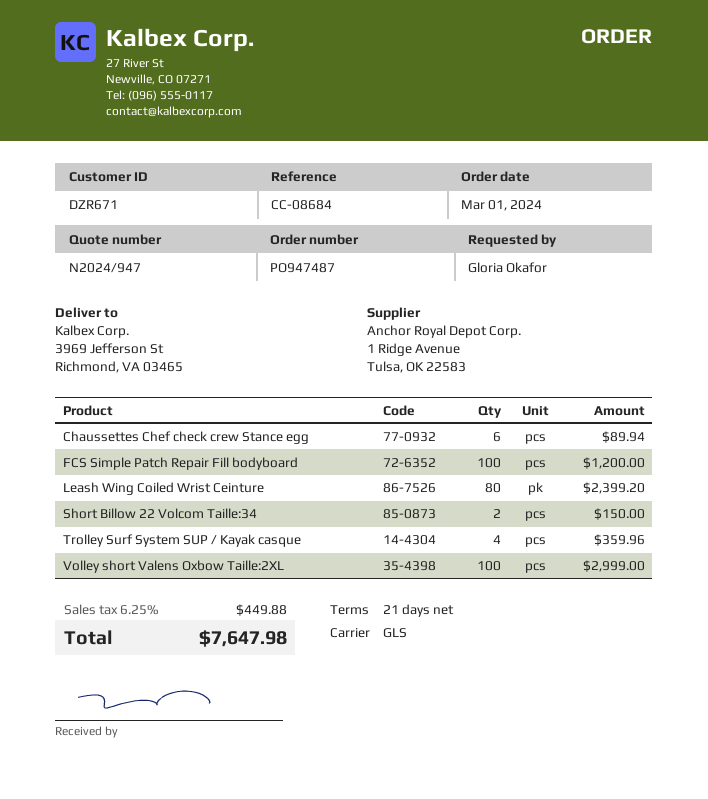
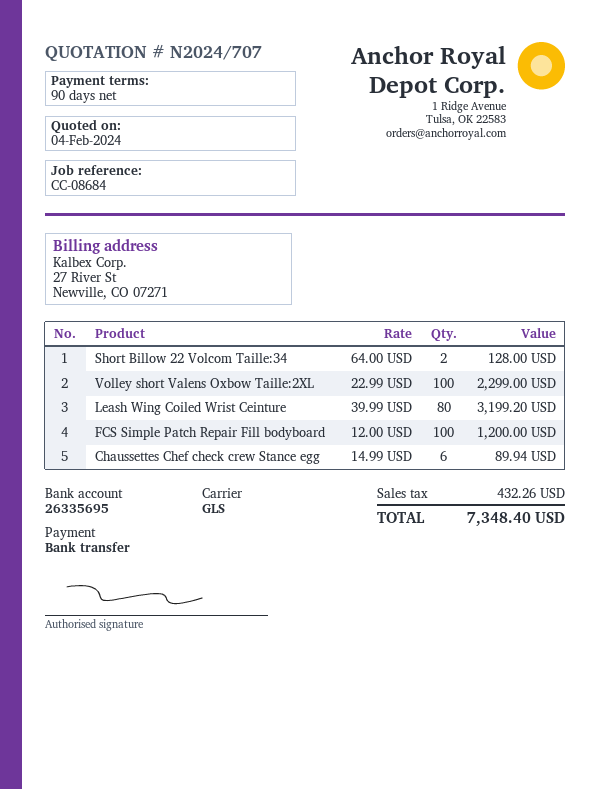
quote number: N2024/947 -> N2024/707
payment terms: 21 days -> 90 days
Leash Wing Coiled Wrist Ceinture: 80 for 2399.20 -> 80 for 3199.20
Short Billow 22 Volcom Taille:34: 2 for 150.00 -> 2 for 128.00
Trolley Surf System SUP / Kayak casque: 4 for 359.96 -> none
Volley short Valens Oxbow Taille:2XL: 100 for 2999.00 -> 100 for 2299.00
tax: 449.88 -> 432.26
total: 7647.98 -> 7348.40

